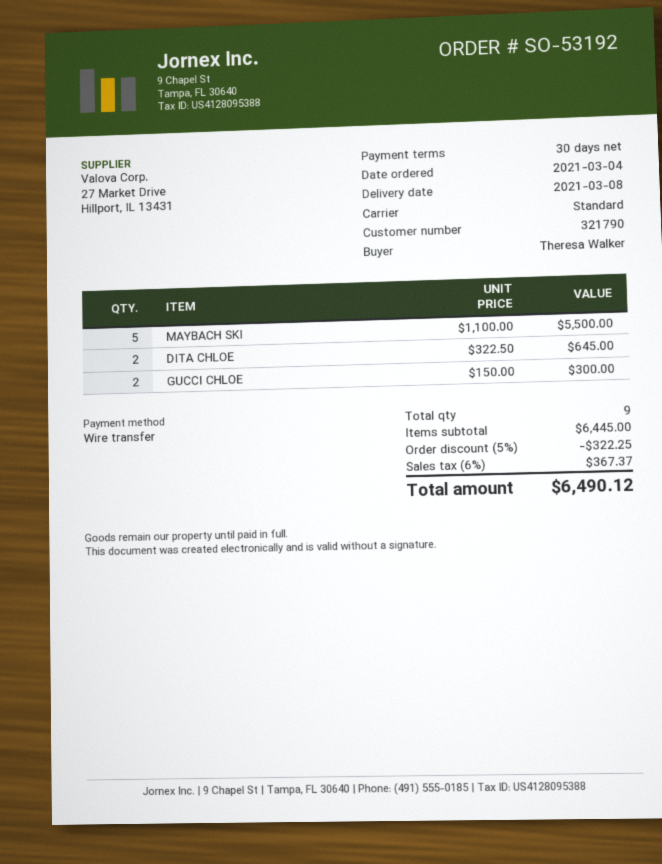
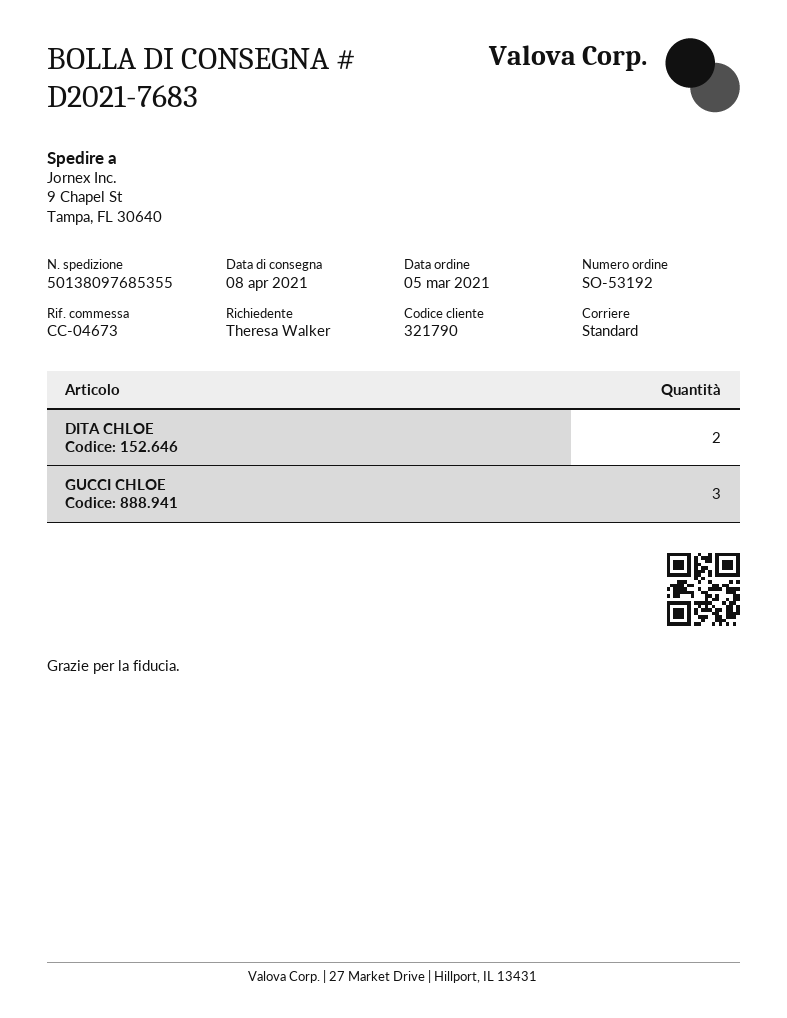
order date: 2021-03-04 -> 2021-03-05
delivery date: 2021-03-08 -> 2021-04-08
MAYBACH SKI: 5 -> none
GUCCI CHLOE: 2 -> 3

